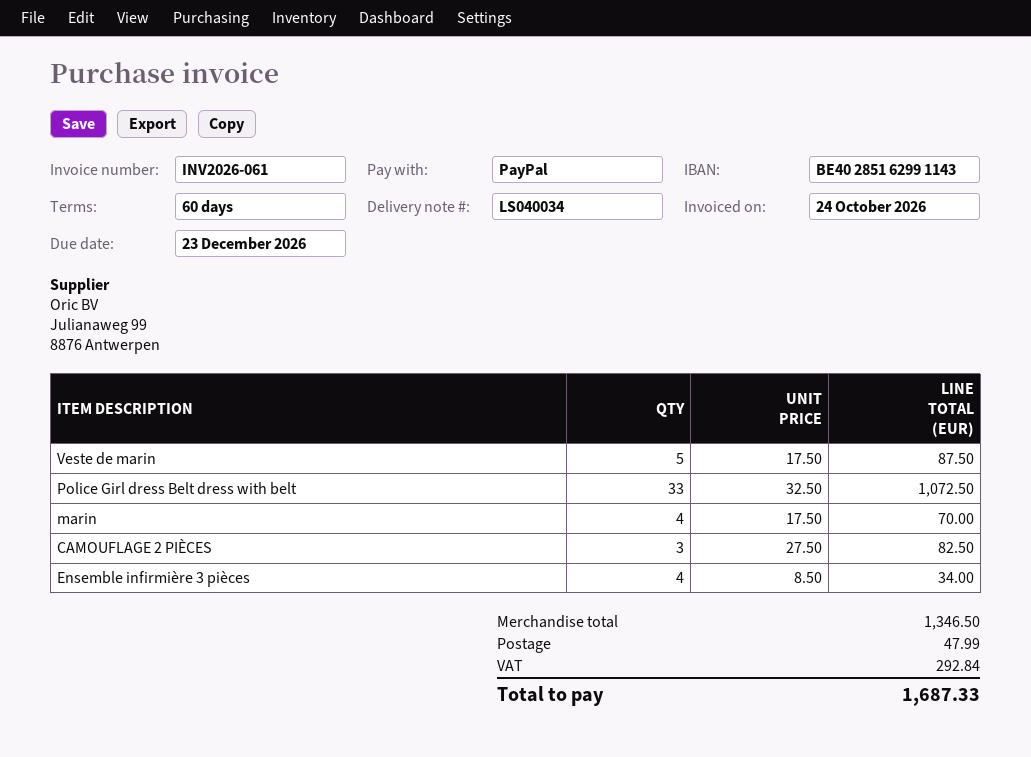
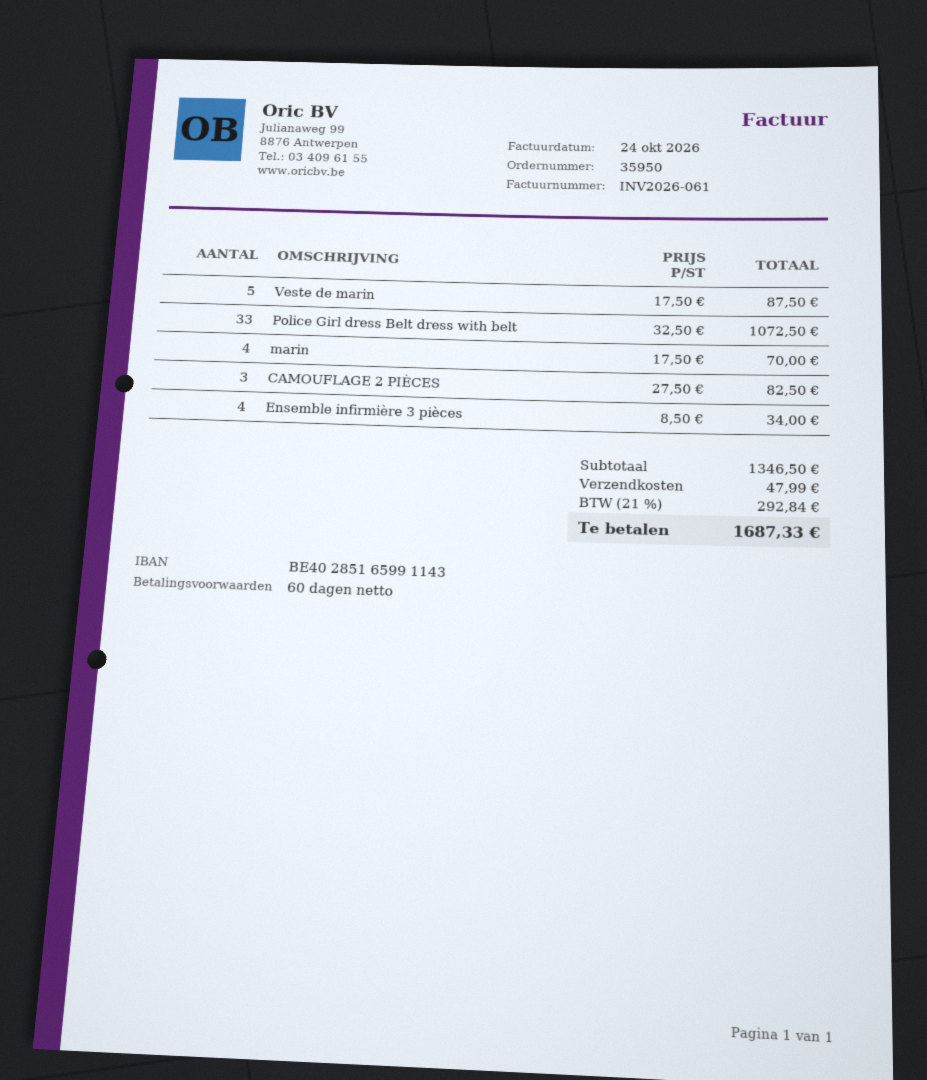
bank account: BE40285162991143 -> BE40285165991143

